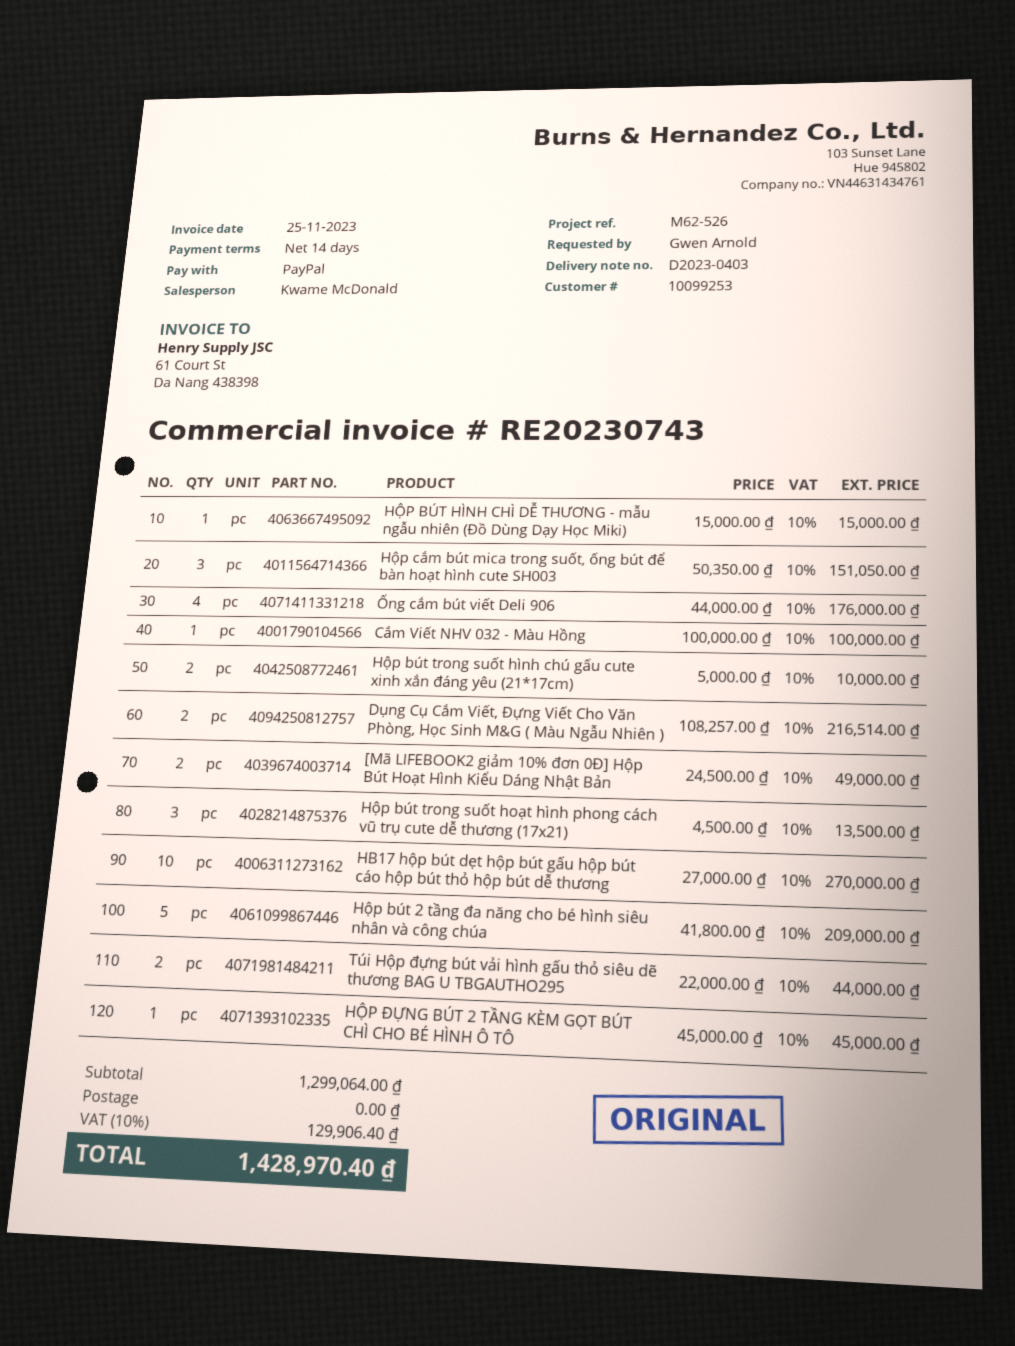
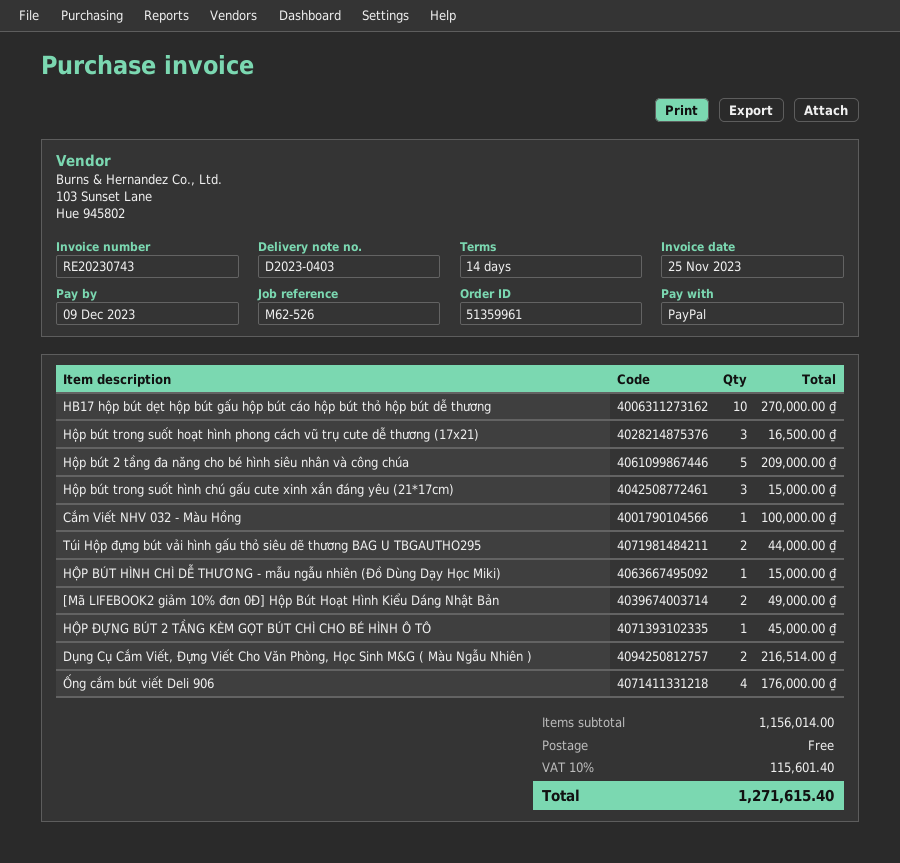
Hộp cắm bút mica trong suốt, ống bút để bàn hoạt hình cute SH003: 3 for 151050.00 -> none
Hộp bút trong suốt hình chú gấu cute xinh xắn đáng yêu (21*17cm): 2 for 10000.00 -> 3 for 15000.00
Hộp bút trong suốt hoạt hình phong cách vũ trụ cute dễ thương (17x21): 3 for 13500.00 -> 3 for 16500.00
subtotal: 1299064.00 -> 1156014.00
tax: 10% = 129906.40 -> 10% = 115601.40
total: 1428970.40 -> 1271615.40

